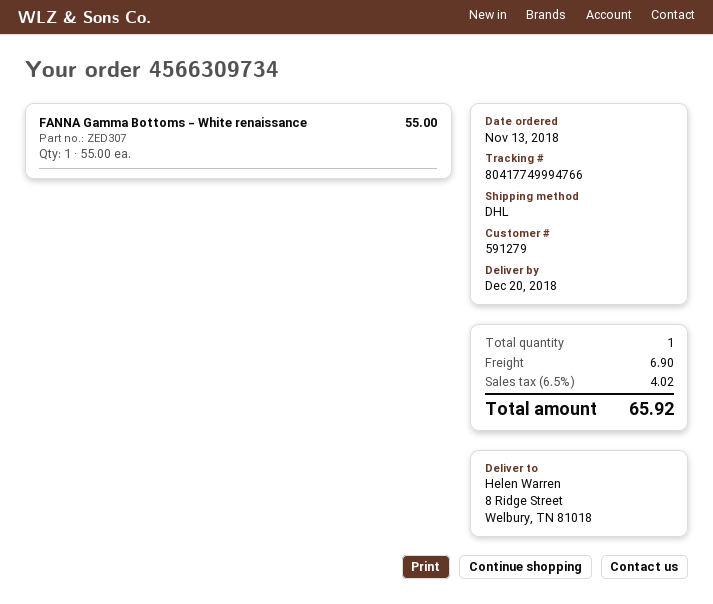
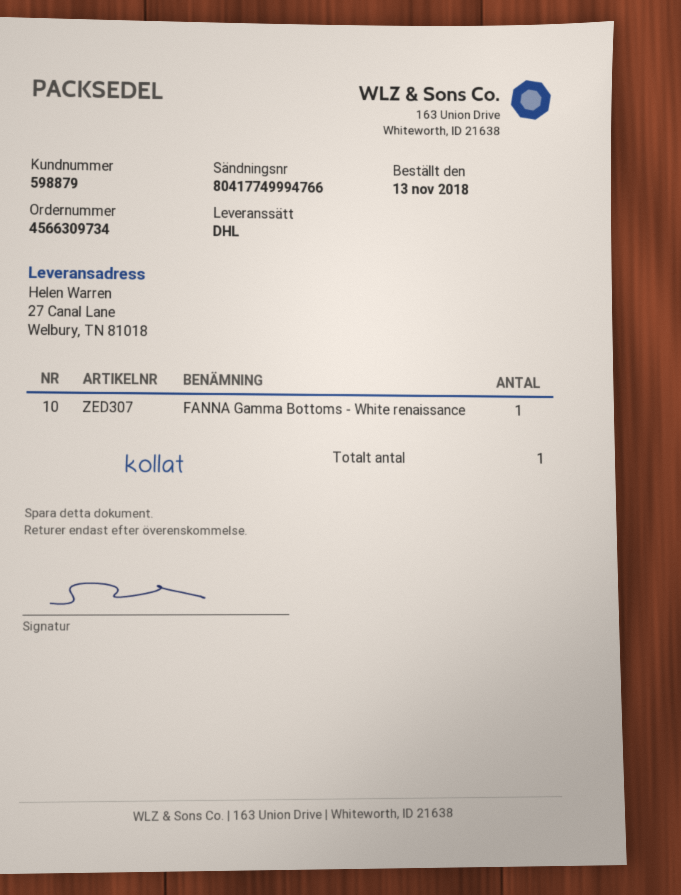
customer number: 591279 -> 598879
ship to: 8 Ridge Street, Welbury, TN 81018 -> 27 Canal Lane, Welbury, TN 81018

